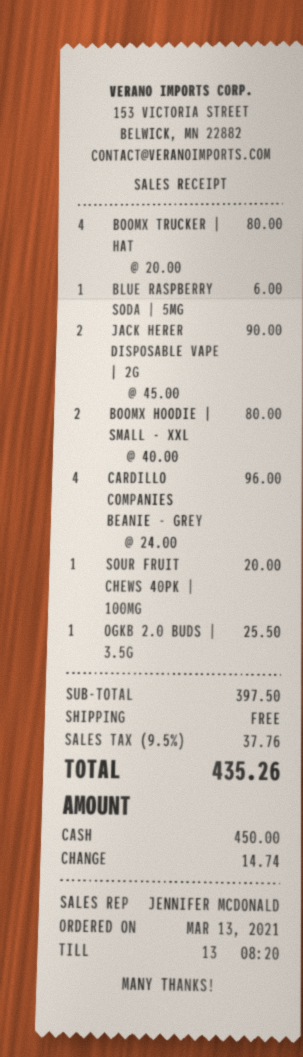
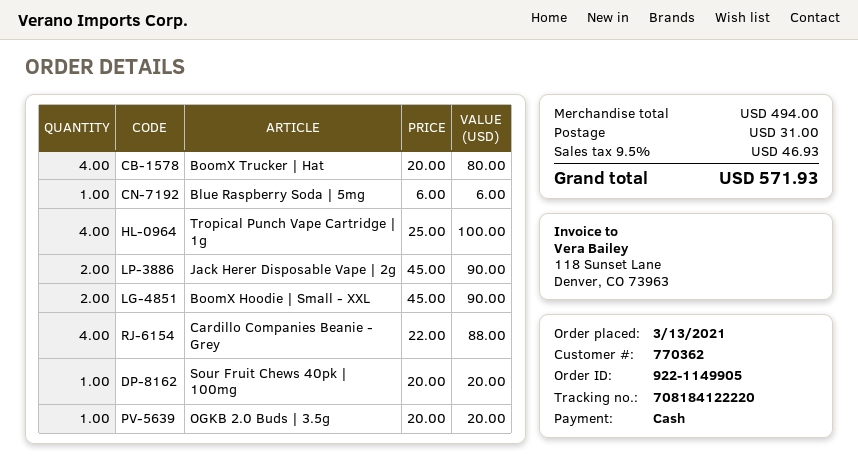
BOOMX HOODIE | SMALL - XXL: 2 x 40.00 = 80.00 -> 2 x 45.00 = 90.00
CARDILLO COMPANIES BEANIE - GREY: 4 x 24.00 = 96.00 -> 4 x 22.00 = 88.00
OGKB 2.0 BUDS | 3.5G: 1 x 25.50 = 25.50 -> 1 x 20.00 = 20.00
Tropical Punch Vape Cartridge | 1g: none -> 4 x 25.00 = 100.00
subtotal: 397.50 -> 494.00
shipping: 0.00 -> 31.00
tax: 9.5% = 37.76 -> 9.5% = 46.93
total: 435.26 -> 571.93

